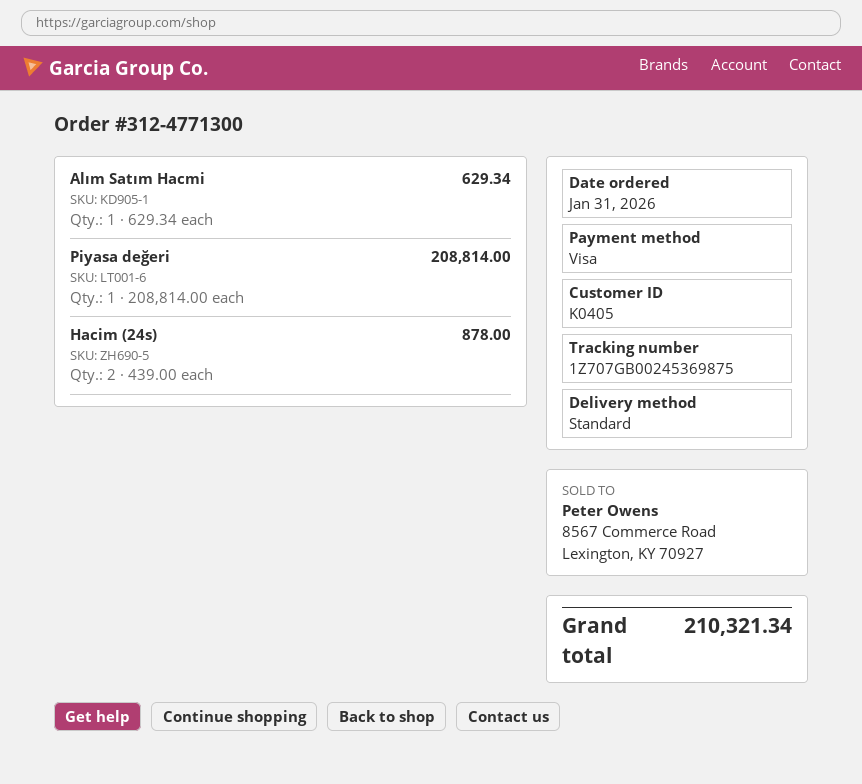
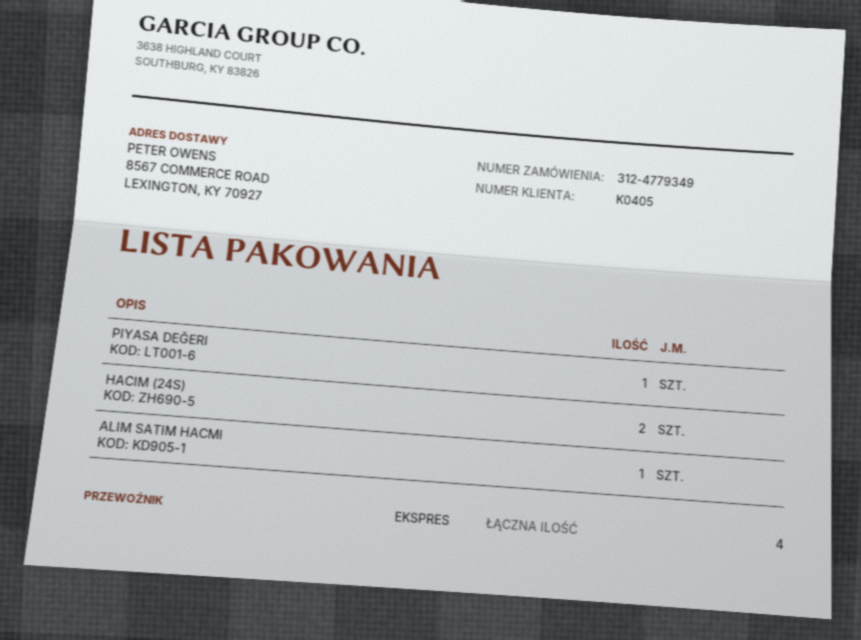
order number: 312-4771300 -> 312-4779349
shipping method: standard -> express

